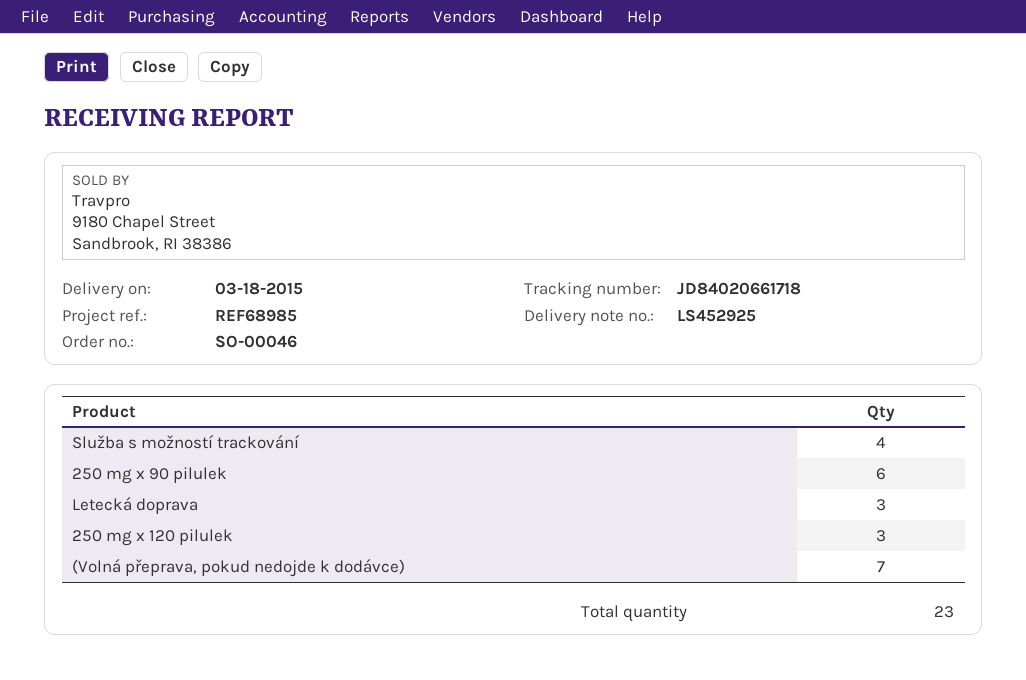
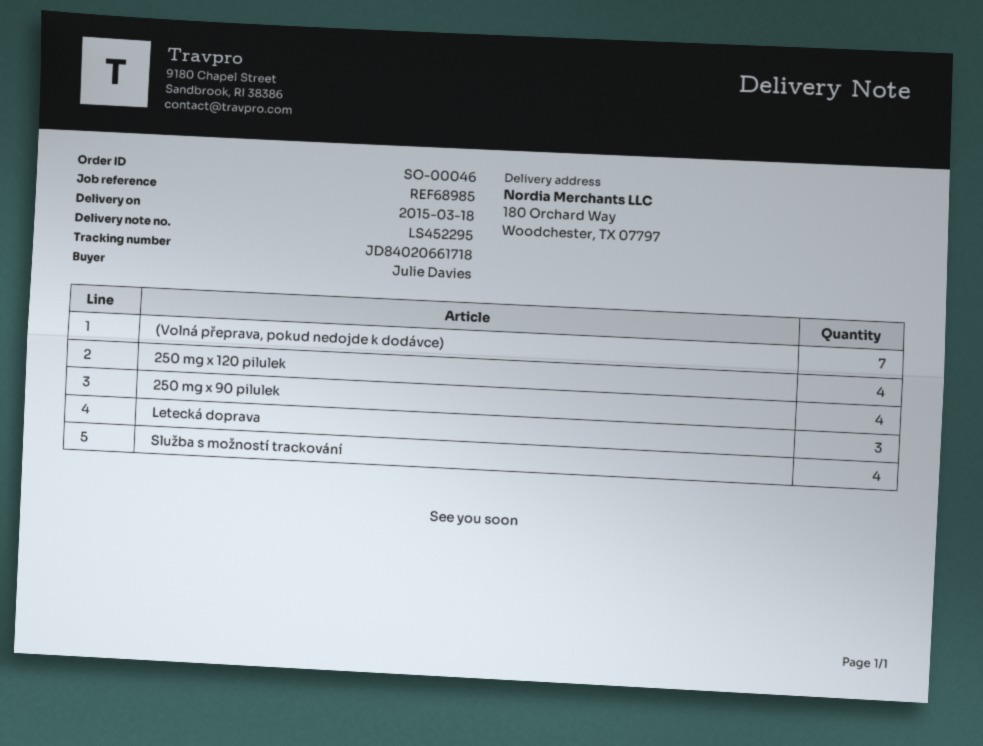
delivery note number: LS452925 -> LS452295
250 mg x 90 pilulek: 6 -> 4
250 mg x 120 pilulek: 3 -> 4

